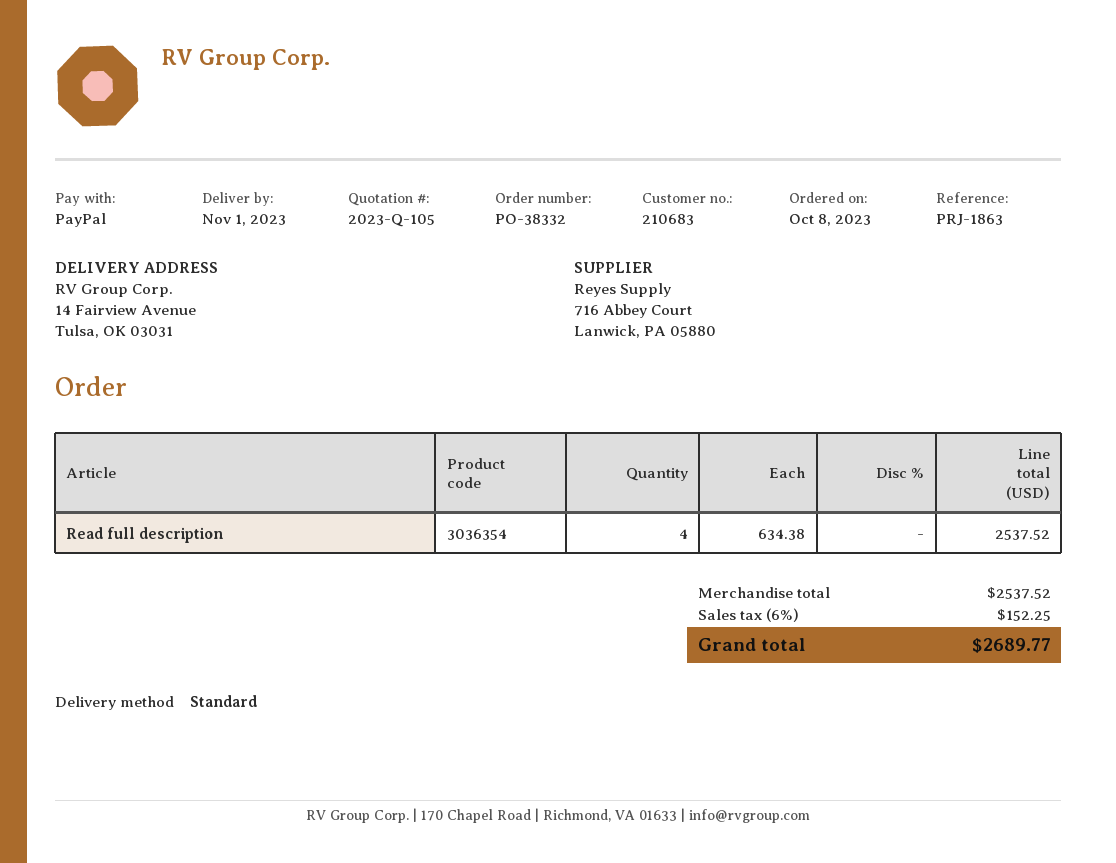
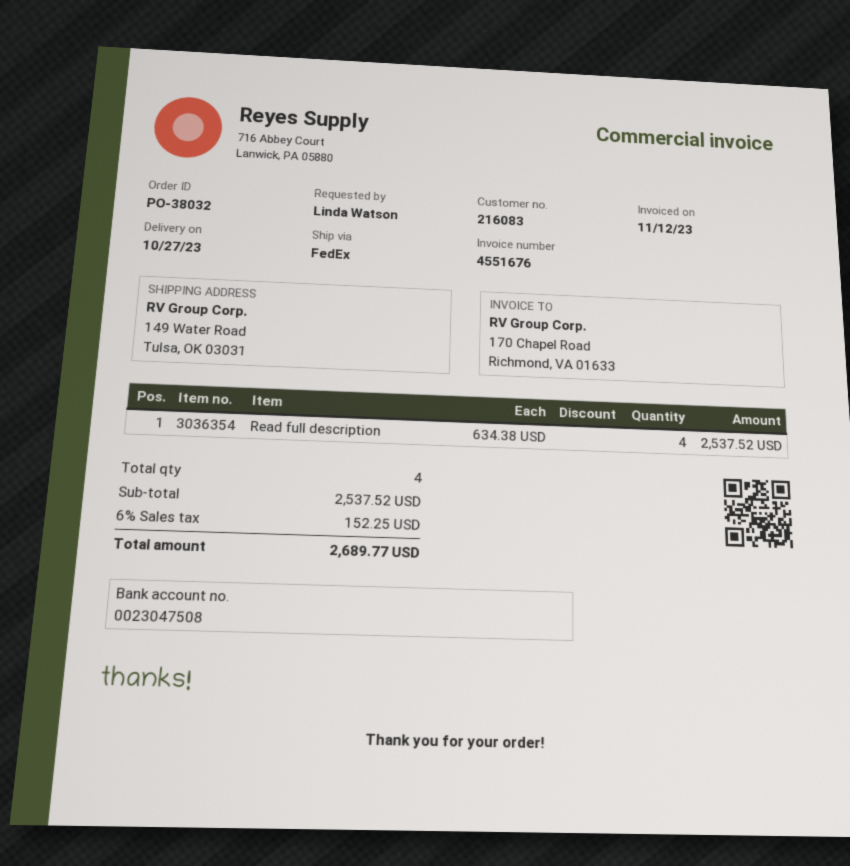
order number: PO-38332 -> PO-38032
delivery date: 2023-11-01 -> 2023-10-27
customer number: 210683 -> 216083
shipping method: standard -> FedEx
ship to: 14 Fairview Avenue, Tulsa, OK 03031 -> 149 Water Road, Tulsa, OK 03031

